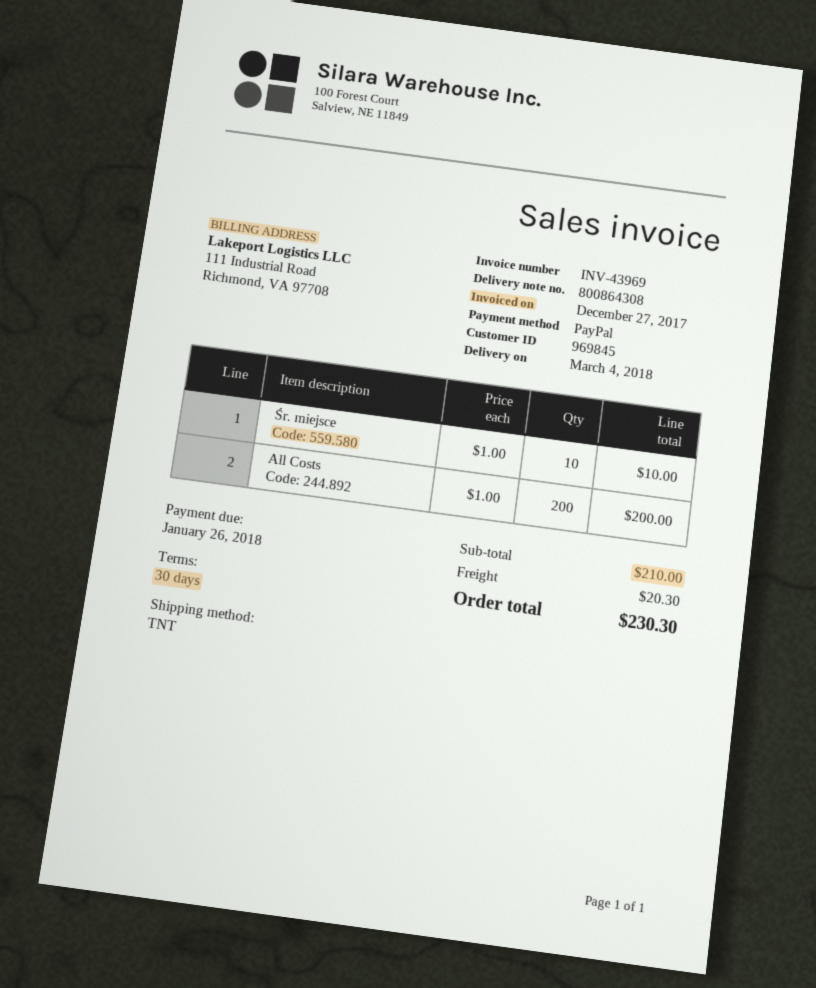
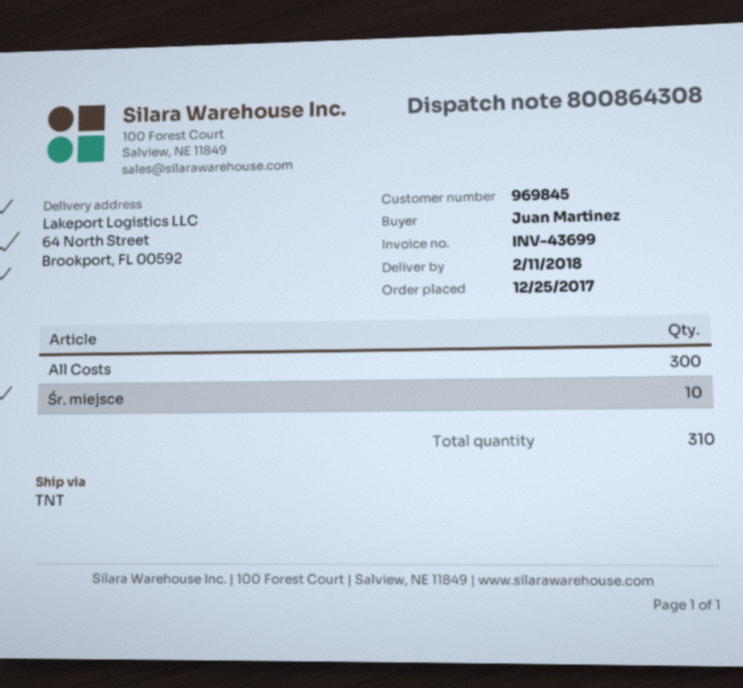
delivery date: 2018-03-04 -> 2018-02-11
invoice number: INV-43969 -> INV-43699
All Costs: 200 -> 300

